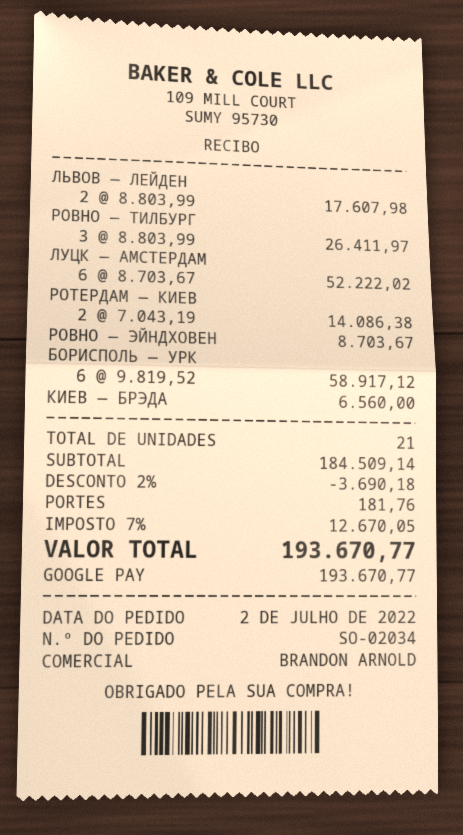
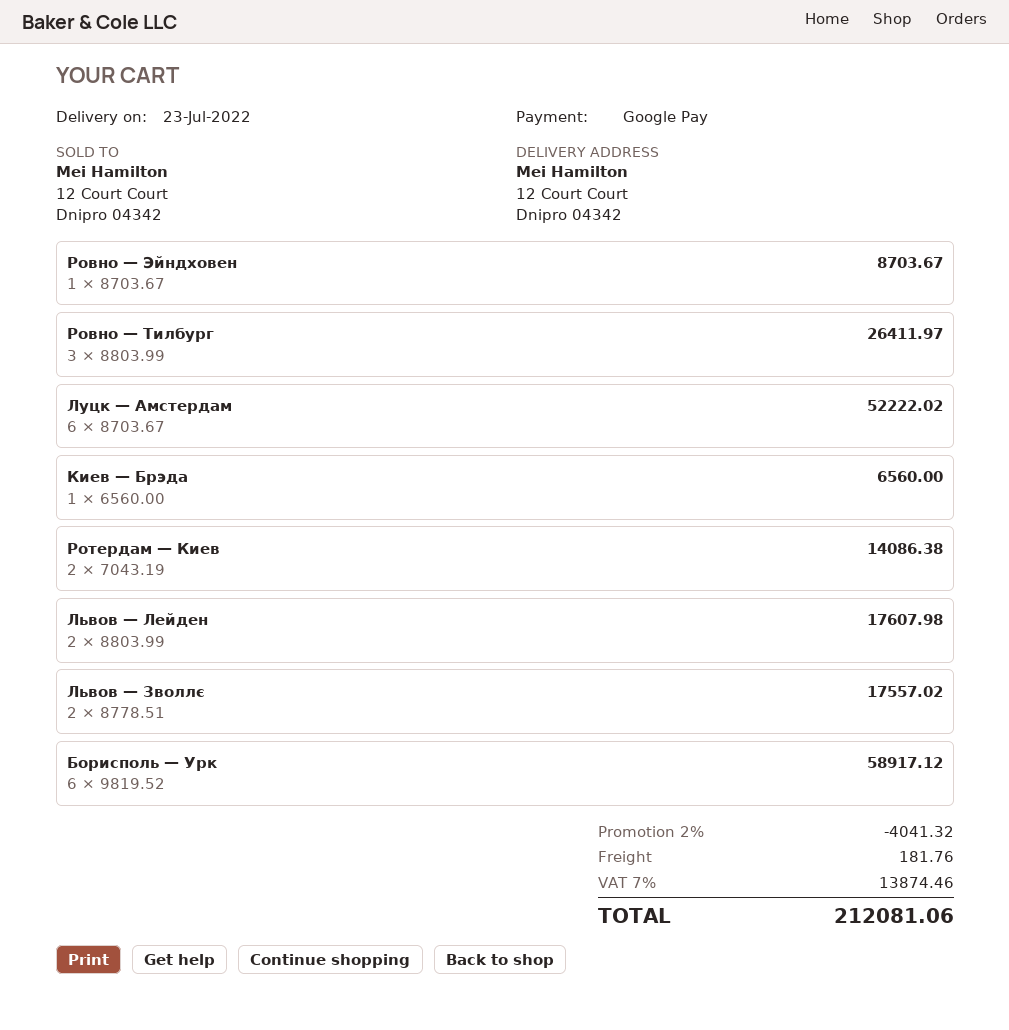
Львов — Зволлє: none -> 2 x 8778.51 = 17557.02
discount: 2% = 3690.18 -> 2% = 4041.32
tax: 7% = 12670.05 -> 7% = 13874.46
total: 193670.77 -> 212081.06

